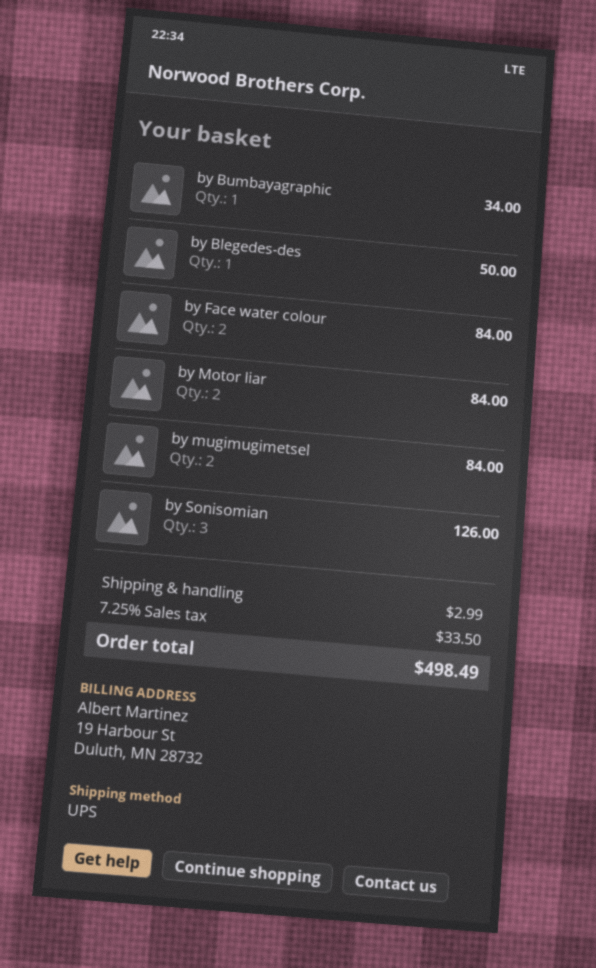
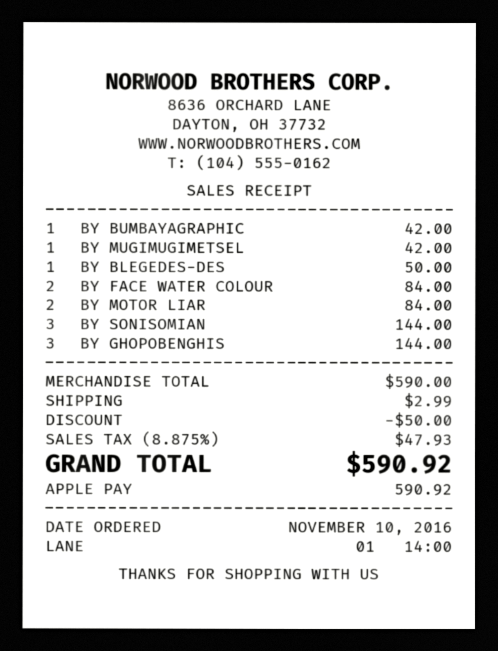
by Bumbayagraphic: 1 for 34.00 -> 1 for 42.00
by mugimugimetsel: 2 for 84.00 -> 1 for 42.00
by Sonisomian: 3 for 126.00 -> 3 for 144.00
BY GHOPOBENGHIS: none -> 3 for 144.00
discount: none -> 50.00
tax: 7.25% = 33.50 -> 8.875% = 47.93
total: 498.49 -> 590.92

